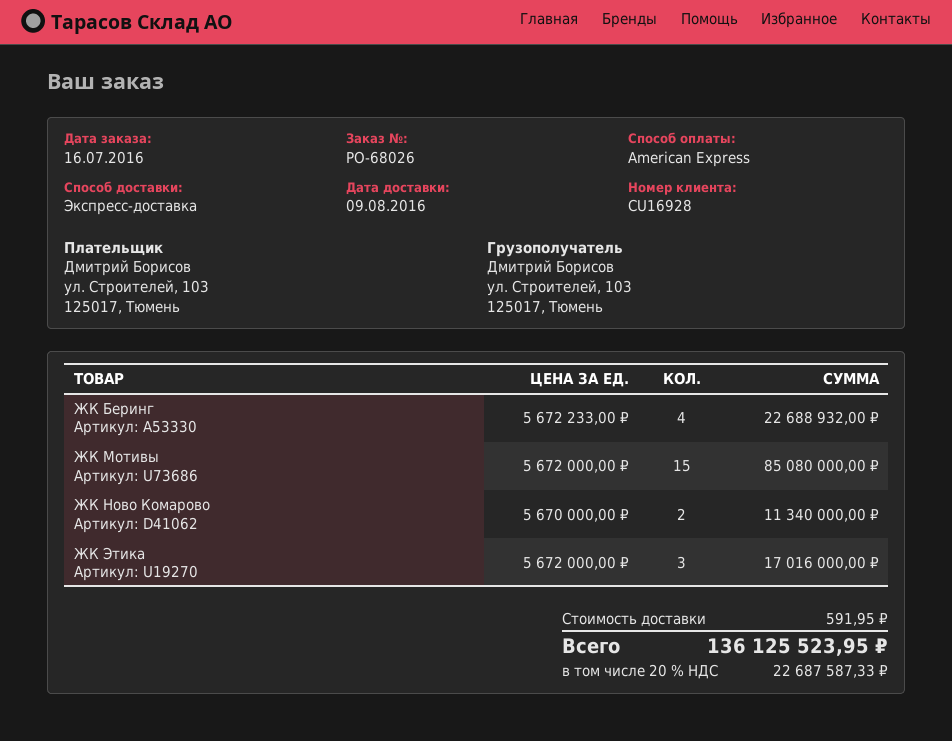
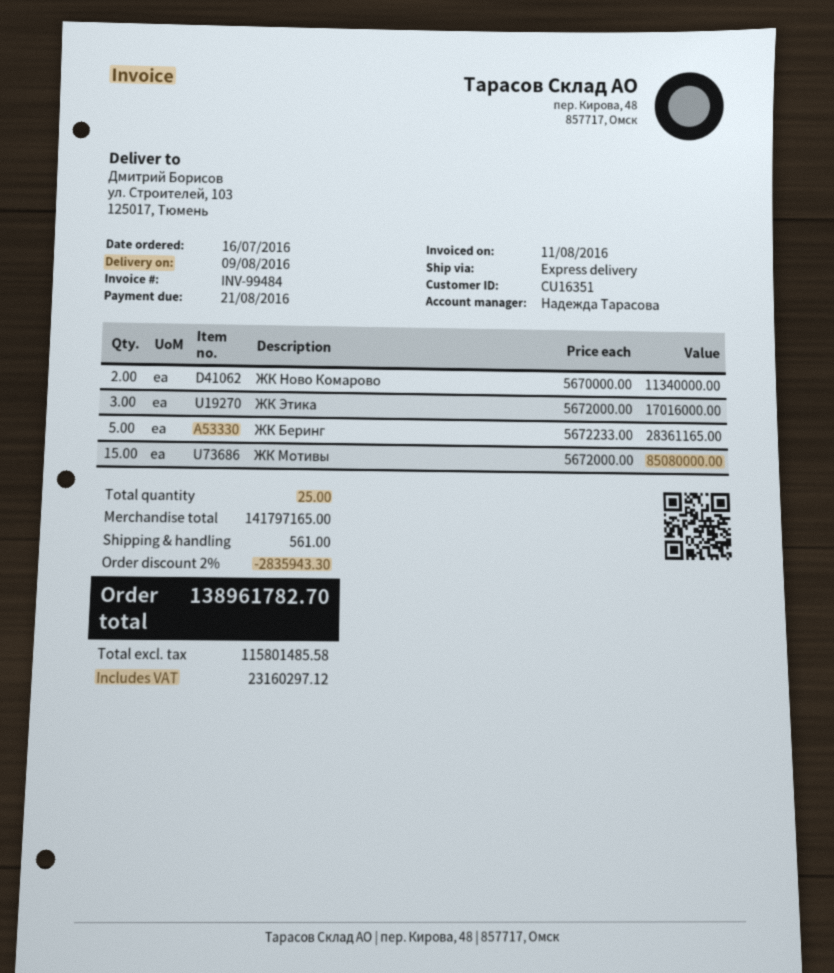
customer number: CU16928 -> CU16351
ЖК Беринг: 4 x 5672233.00 = 22688932.00 -> 5 x 5672233.00 = 28361165.00
discount: none -> 2% = 2835943.30
shipping: 591.95 -> 561.00
tax: 22687587.33 -> 23160297.12
total: 136125523.95 -> 138961782.70

